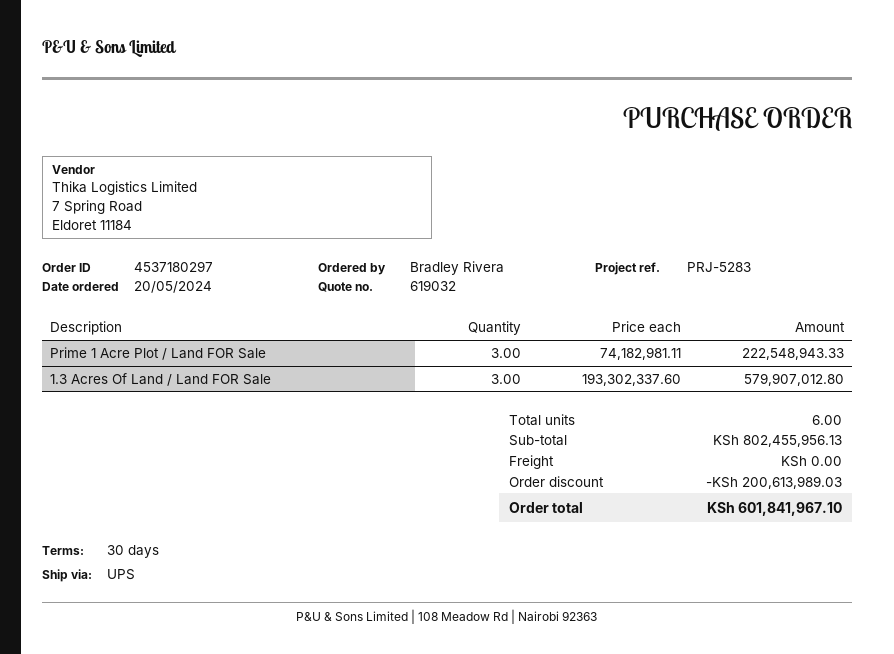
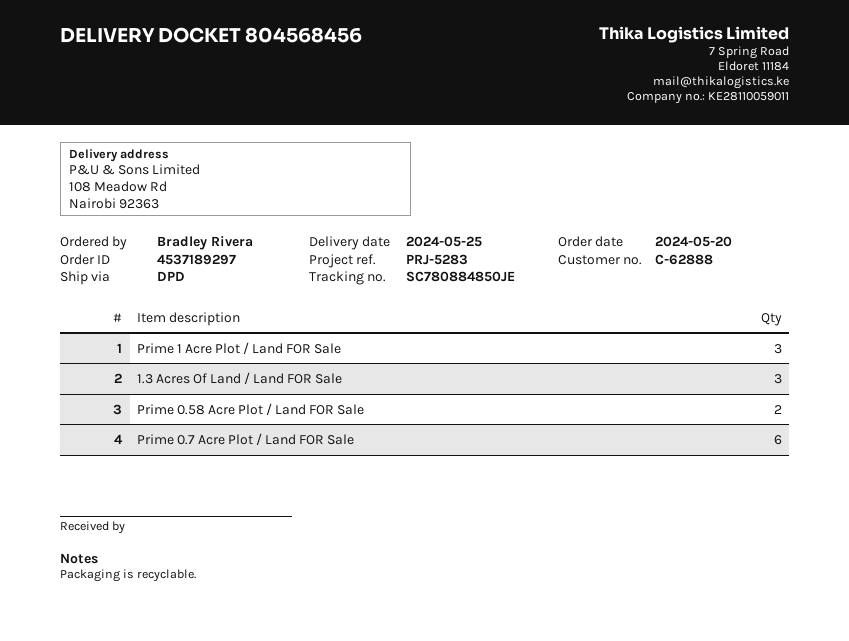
order number: 4537180297 -> 4537189297
shipping method: UPS -> DPD
Prime 0.58 Acre Plot / Land FOR Sale: none -> 2
Prime 0.7 Acre Plot / Land FOR Sale: none -> 6

